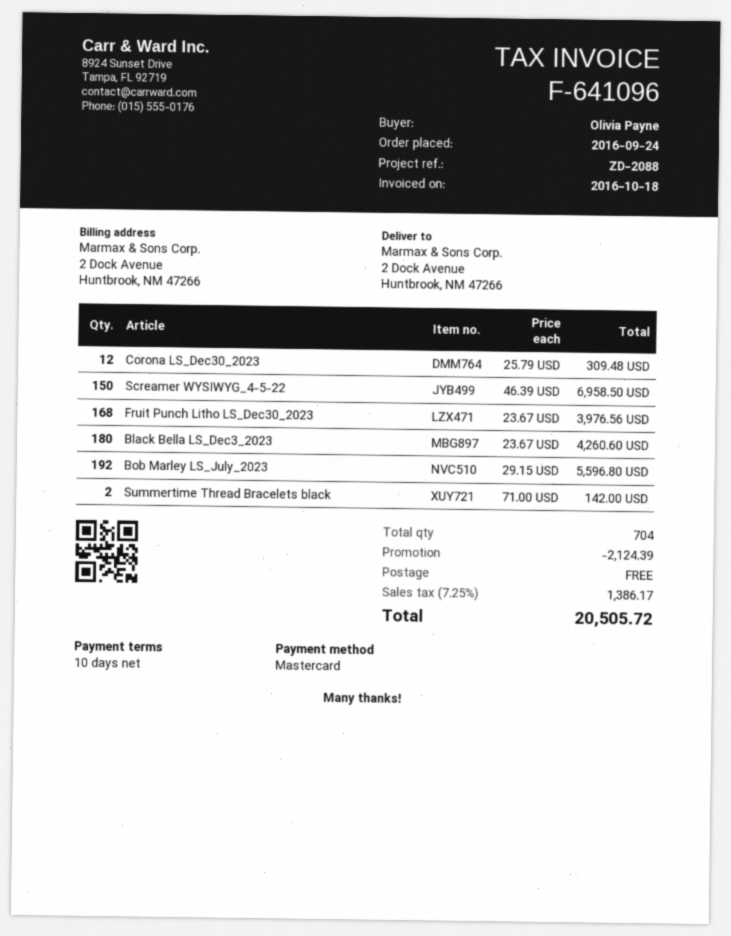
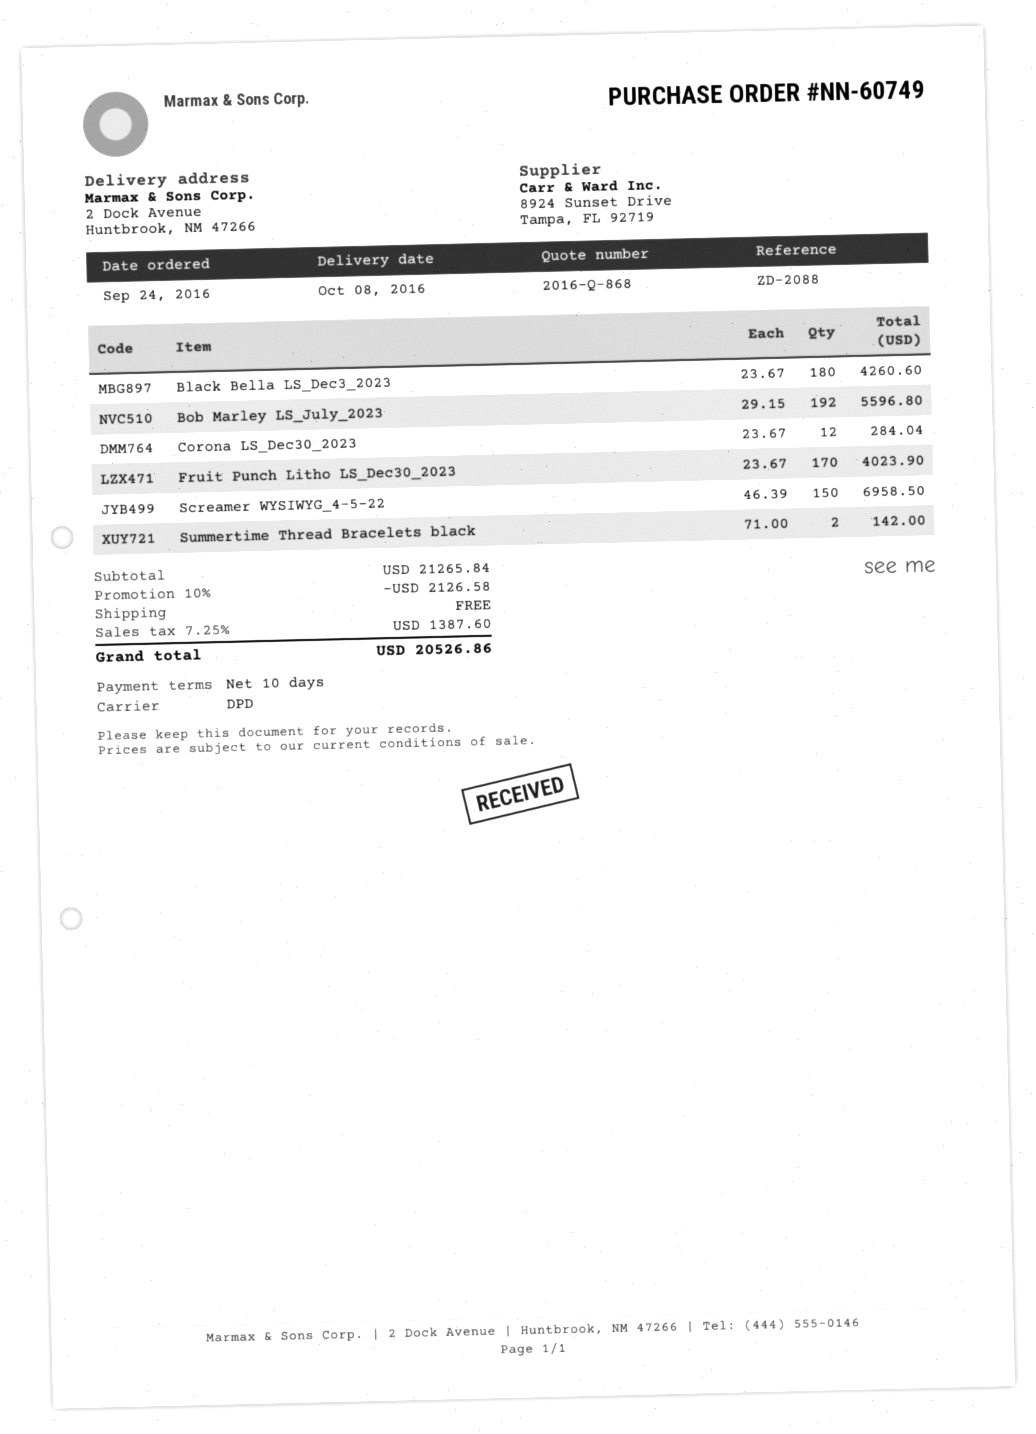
Corona LS_Dec30_2023: 12 x 25.79 = 309.48 -> 12 x 23.67 = 284.04
Fruit Punch Litho LS_Dec30_2023: 168 x 23.67 = 3976.56 -> 170 x 23.67 = 4023.90
discount: 2124.39 -> 2126.58
tax: 7.25% = 1386.17 -> 7.25% = 1387.60
total: 20505.72 -> 20526.86

